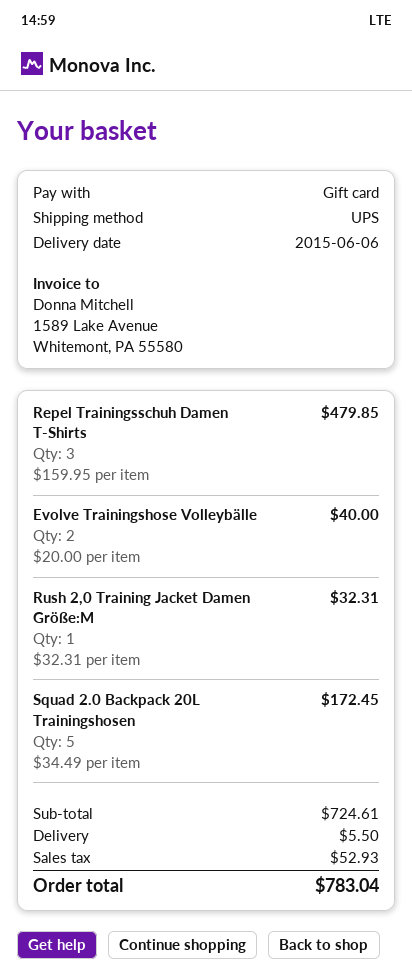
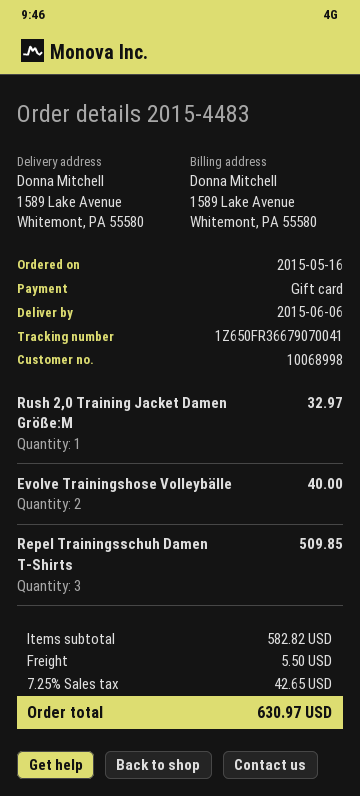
Repel Trainingsschuh Damen T-Shirts: 3 for 479.85 -> 3 for 509.85
Rush 2,0 Training Jacket Damen Größe:M: 1 for 32.31 -> 1 for 32.97
Squad 2.0 Backpack 20L Trainingshosen: 5 for 172.45 -> none
subtotal: 724.61 -> 582.82
tax: 52.93 -> 42.65
total: 783.04 -> 630.97

